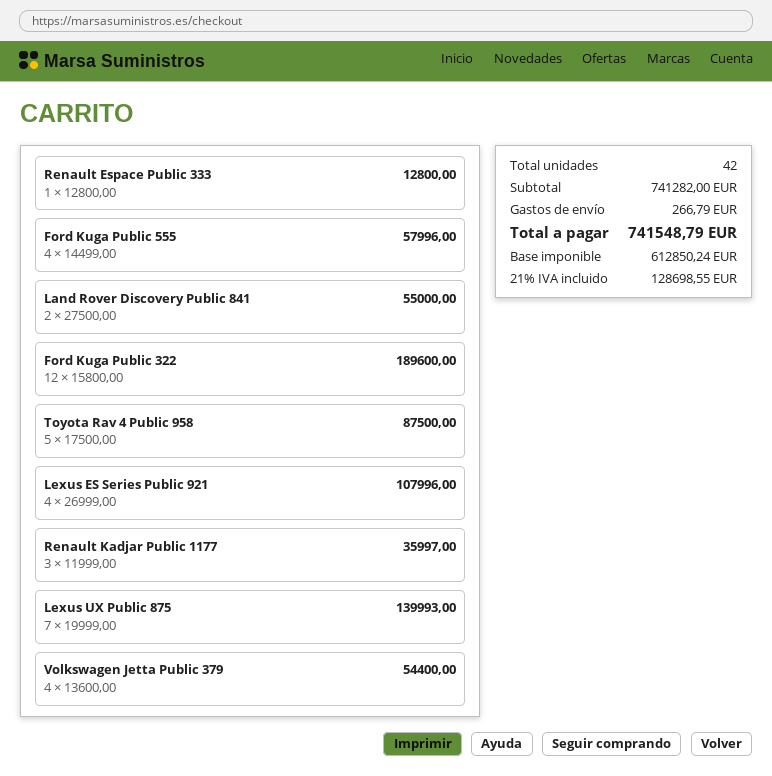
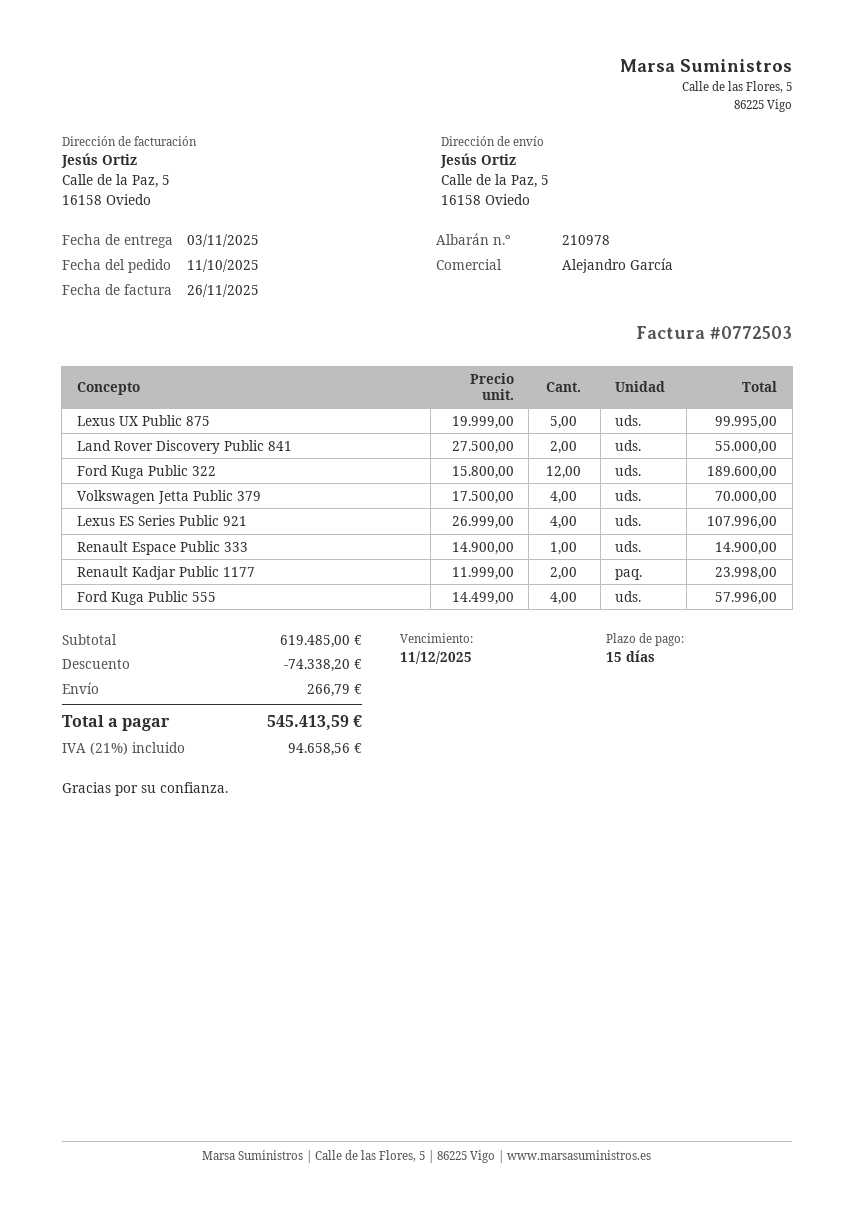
Renault Espace Public 333: 1 x 12800.00 = 12800.00 -> 1 x 14900.00 = 14900.00
Toyota Rav 4 Public 958: 5 x 17500.00 = 87500.00 -> none
Renault Kadjar Public 1177: 3 x 11999.00 = 35997.00 -> 2 x 11999.00 = 23998.00
Lexus UX Public 875: 7 x 19999.00 = 139993.00 -> 5 x 19999.00 = 99995.00
Volkswagen Jetta Public 379: 4 x 13600.00 = 54400.00 -> 4 x 17500.00 = 70000.00
subtotal: 741282.00 -> 619485.00
discount: none -> 74338.20
tax: 21% = 128698.55 -> 21% = 94658.56
total: 741548.79 -> 545413.59

